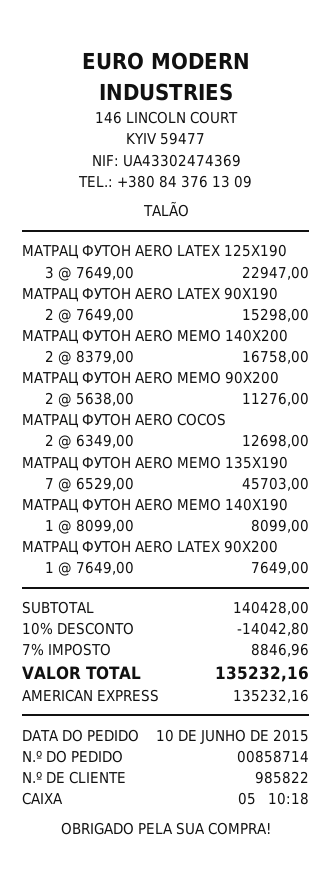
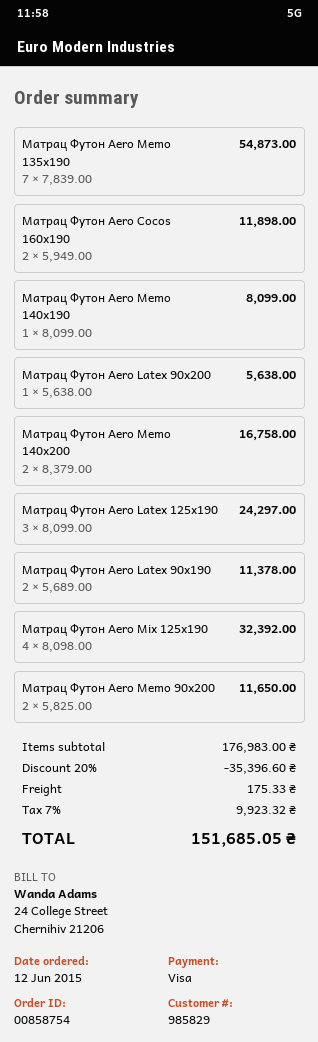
order number: 00858714 -> 00858754
order date: 2015-06-10 -> 2015-06-12
customer number: 985822 -> 985829
payment method: American Express -> Visa
МАТРАЦ ФУТОН AERO LATEX 125Х190: 3 x 7649.00 = 22947.00 -> 3 x 8099.00 = 24297.00
МАТРАЦ ФУТОН AERO LATEX 90Х190: 2 x 7649.00 = 15298.00 -> 2 x 5689.00 = 11378.00
МАТРАЦ ФУТОН AERO MEMO 90Х200: 2 x 5638.00 = 11276.00 -> 2 x 5825.00 = 11650.00
МАТРАЦ ФУТОН AERO COCOS: 2 x 6349.00 = 12698.00 -> 2 x 5949.00 = 11898.00
МАТРАЦ ФУТОН AERO MEMO 135Х190: 7 x 6529.00 = 45703.00 -> 7 x 7839.00 = 54873.00
МАТРАЦ ФУТОН AERO LATEX 90Х200: 1 x 7649.00 = 7649.00 -> 1 x 5638.00 = 5638.00
Матрац Футон Aero Mix 125х190: none -> 4 x 8098.00 = 32392.00
subtotal: 140428.00 -> 176983.00
discount: 10% = 14042.80 -> 20% = 35396.60
shipping: none -> 175.33
tax: 7% = 8846.96 -> 7% = 9923.32
total: 135232.16 -> 151685.05

